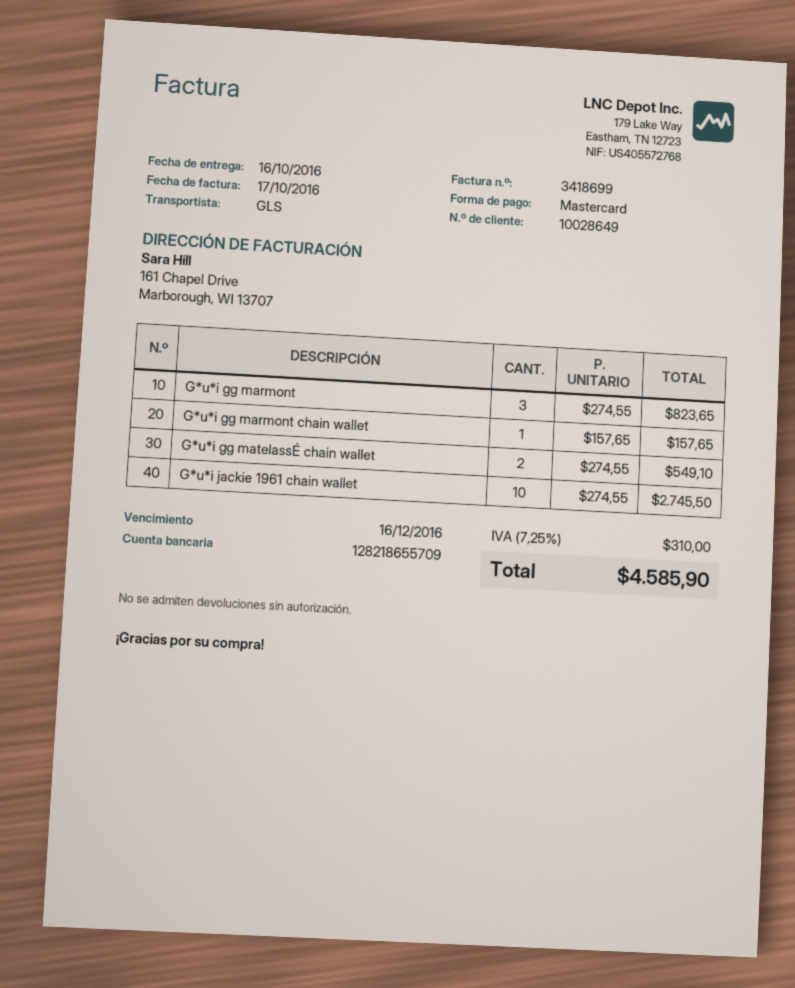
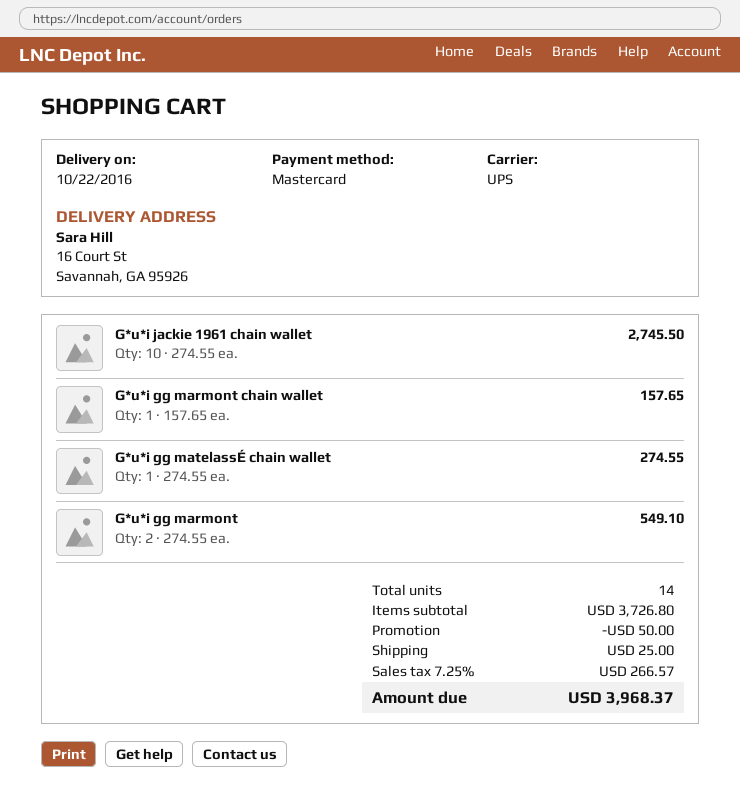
delivery date: 2016-10-16 -> 2016-10-22
shipping method: GLS -> UPS
G*u*i gg marmont: 3 x 274.55 = 823.65 -> 2 x 274.55 = 549.10
G*u*i gg matelassÉ chain wallet: 2 x 274.55 = 549.10 -> 1 x 274.55 = 274.55
discount: none -> 50.00
shipping: none -> 25.00
tax: 7.25% = 310.00 -> 7.25% = 266.57
total: 4585.90 -> 3968.37

